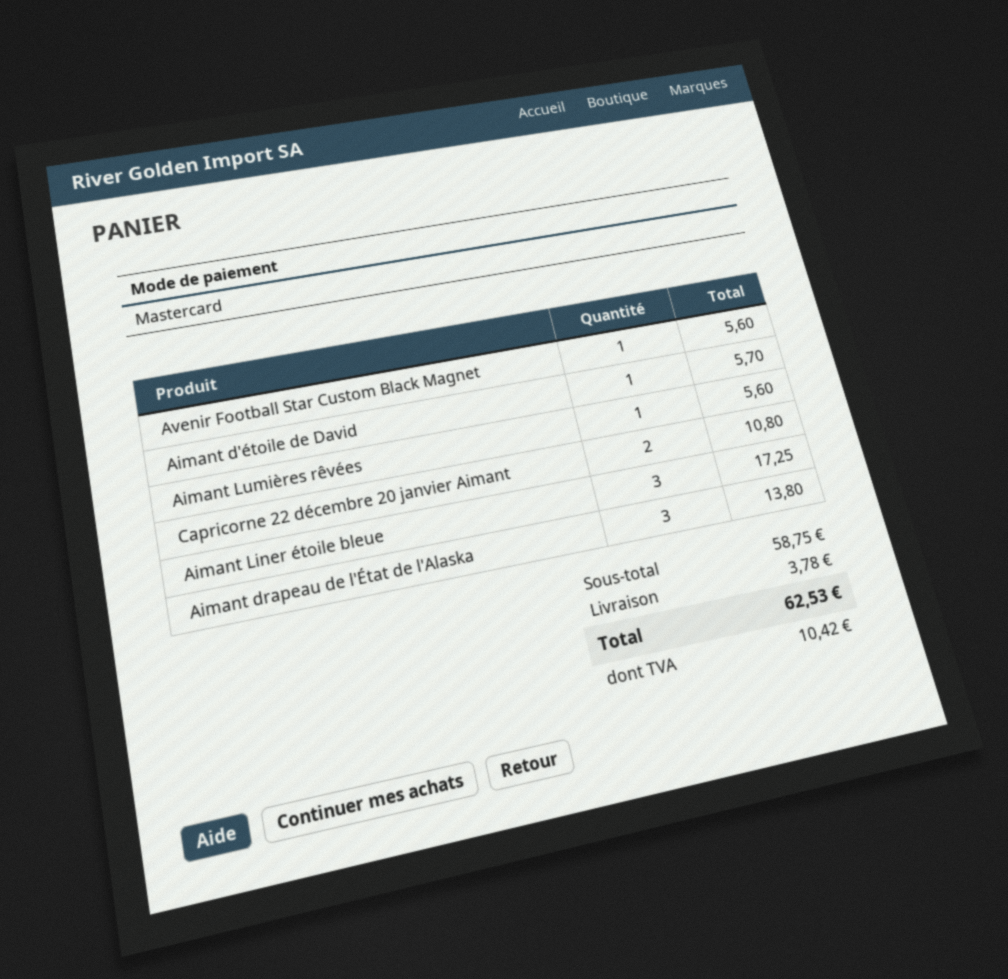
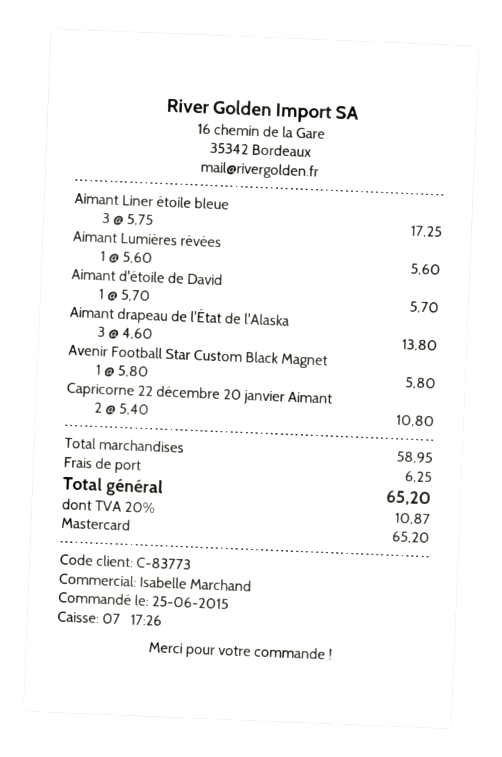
Avenir Football Star Custom Black Magnet: 1 for 5.60 -> 1 for 5.80
subtotal: 58.75 -> 58.95
shipping: 3.78 -> 6.25
tax: 10.42 -> 10.87
total: 62.53 -> 65.20

